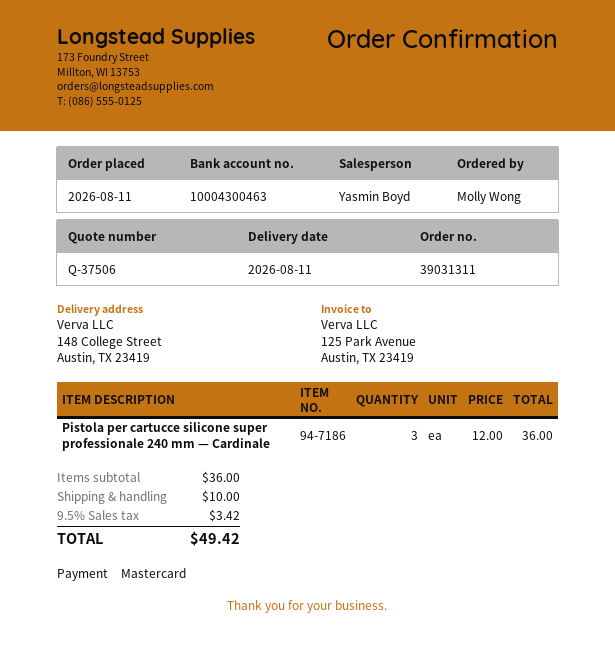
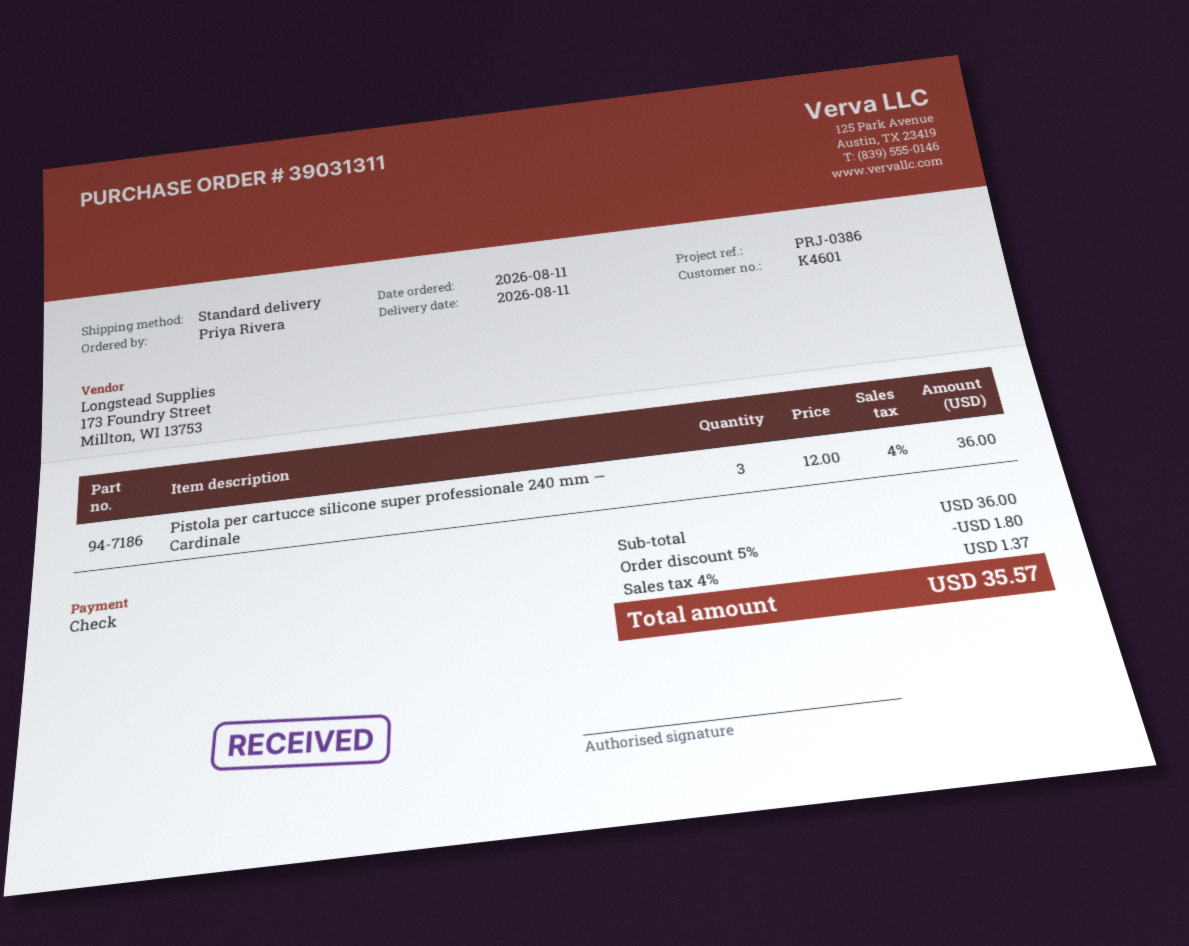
ordered by: Molly Wong -> Priya Rivera
payment method: Mastercard -> cheque
discount: none -> 5% = 1.80
shipping: 10.00 -> none
tax: 9.5% = 3.42 -> 4% = 1.37
total: 49.42 -> 35.57

